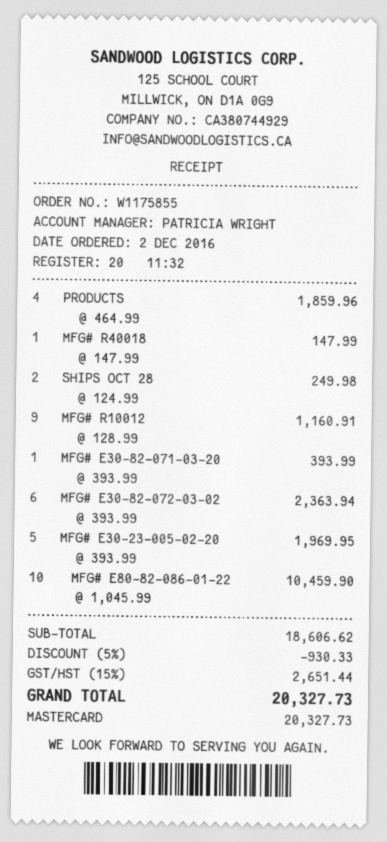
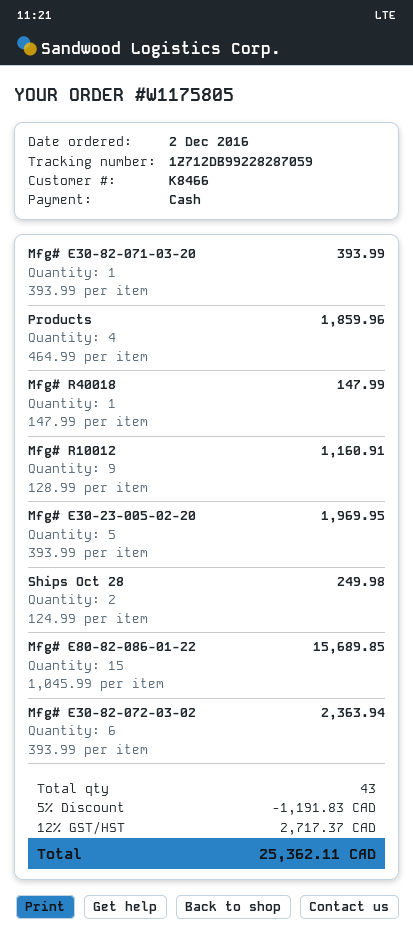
order number: W1175855 -> W1175805
payment method: Mastercard -> cash
MFG# E80-82-086-01-22: 10 x 1045.99 = 10459.90 -> 15 x 1045.99 = 15689.85
discount: 5% = 930.33 -> 5% = 1191.83
tax: 15% = 2651.44 -> 12% = 2717.37
total: 20327.73 -> 25362.11

